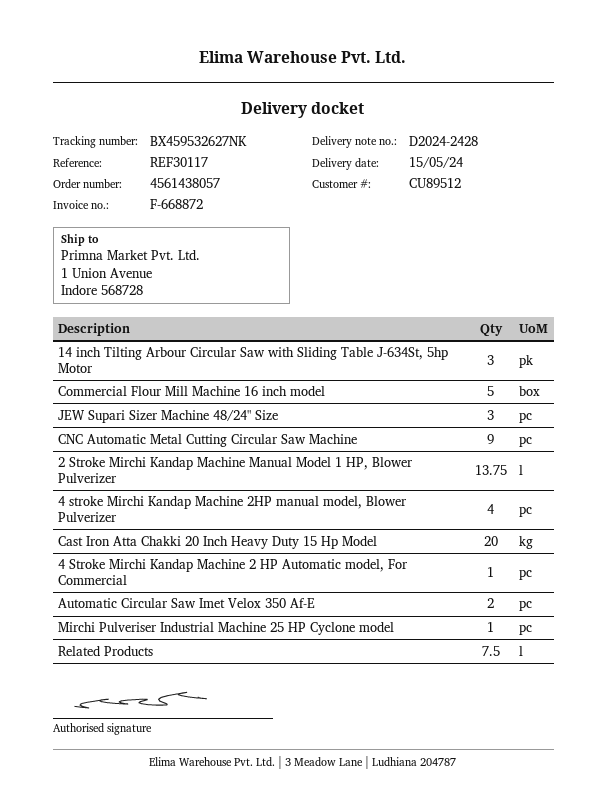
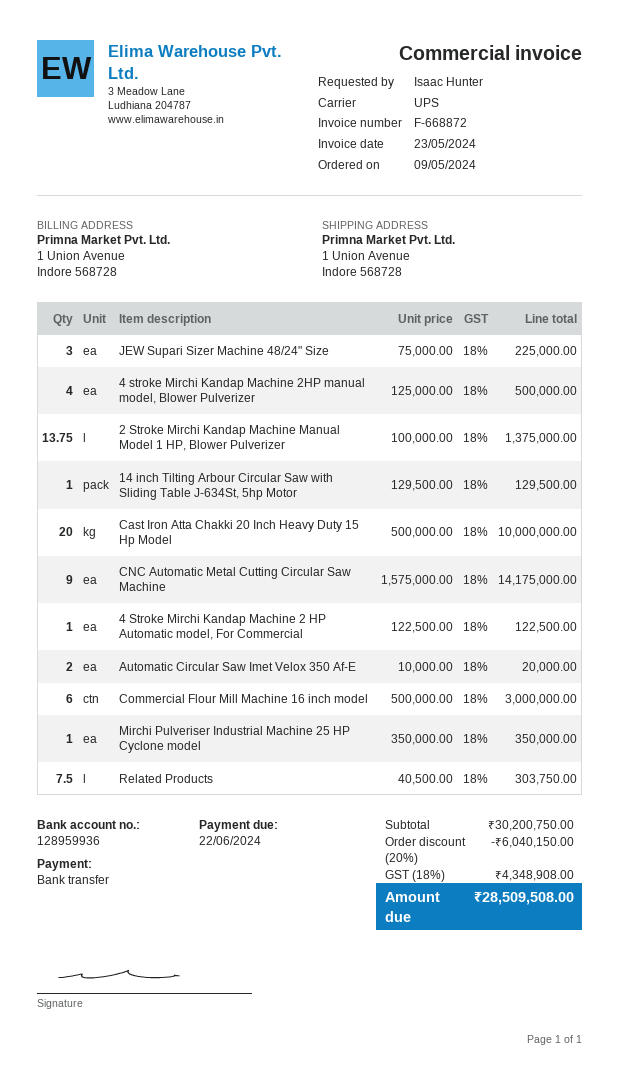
14 inch Tilting Arbour Circular Saw with Sliding Table J-634St, 5hp Motor: 3 -> 1
Commercial Flour Mill Machine 16 inch model: 5 -> 6

